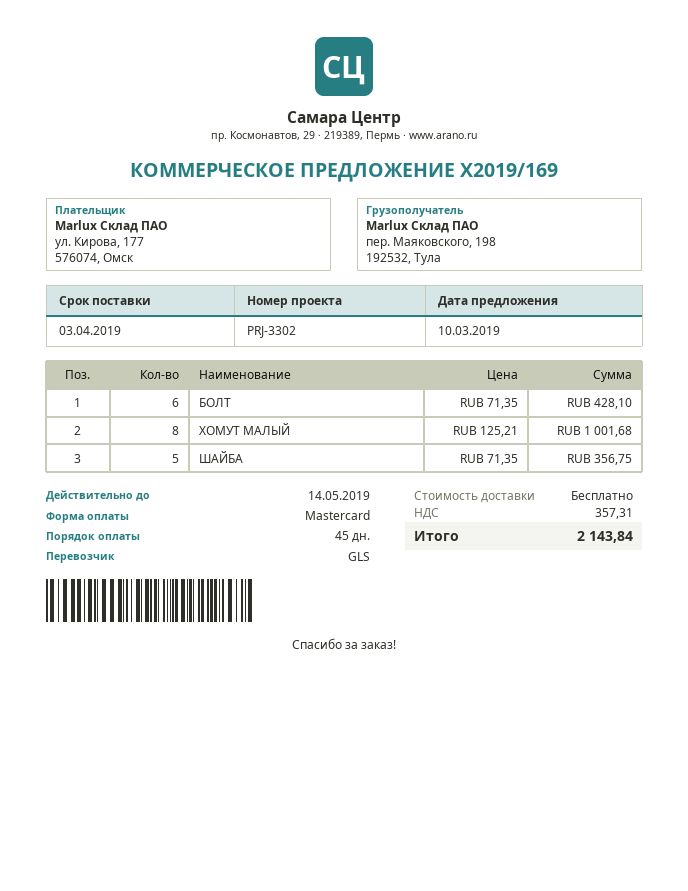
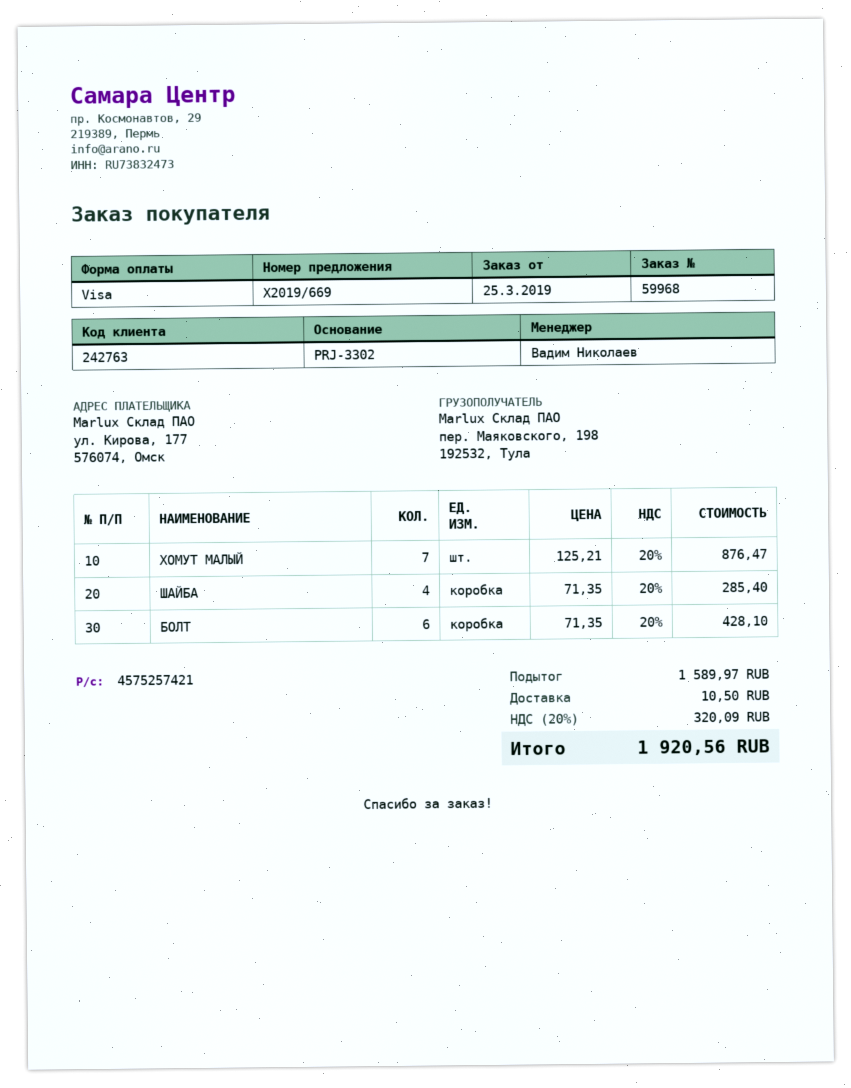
quote number: X2019/169 -> X2019/669
payment method: Mastercard -> Visa
ХОМУТ МАЛЫЙ: 8 x 125.21 = 1001.68 -> 7 x 125.21 = 876.47
ШАЙБА: 5 x 71.35 = 356.75 -> 4 x 71.35 = 285.40
shipping: 0.00 -> 10.50
tax: 357.31 -> 320.09
total: 2143.84 -> 1920.56

